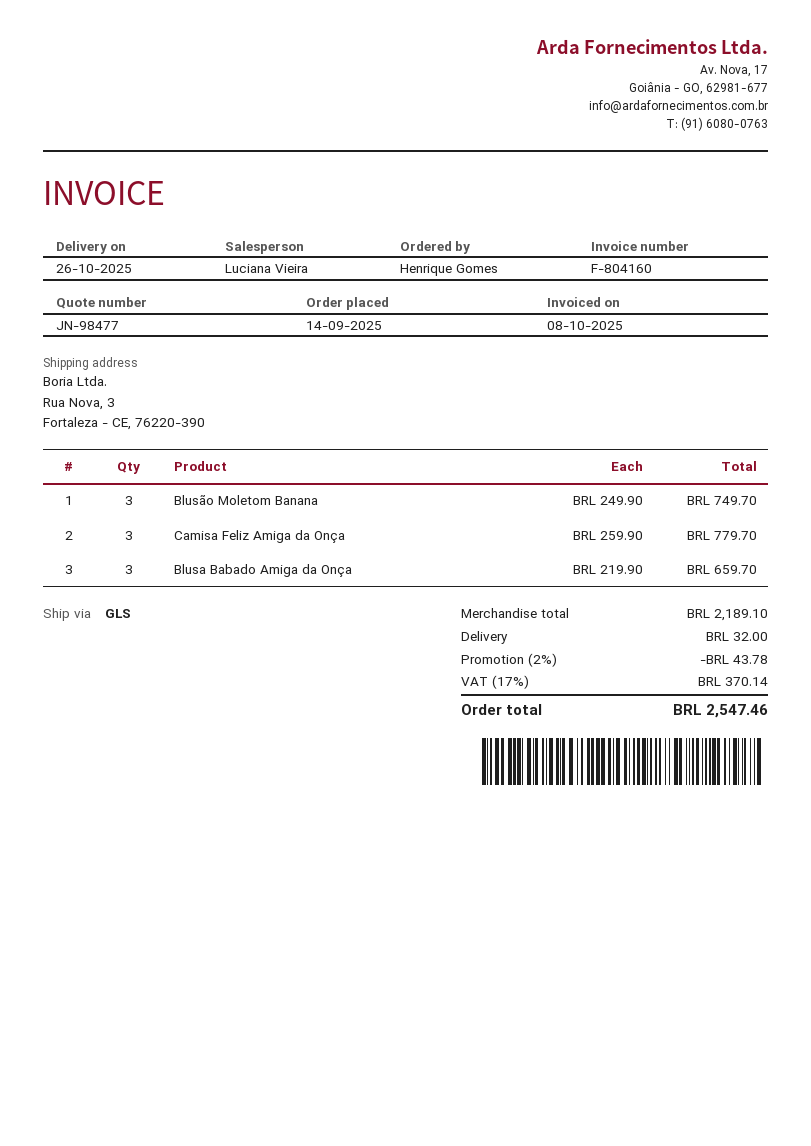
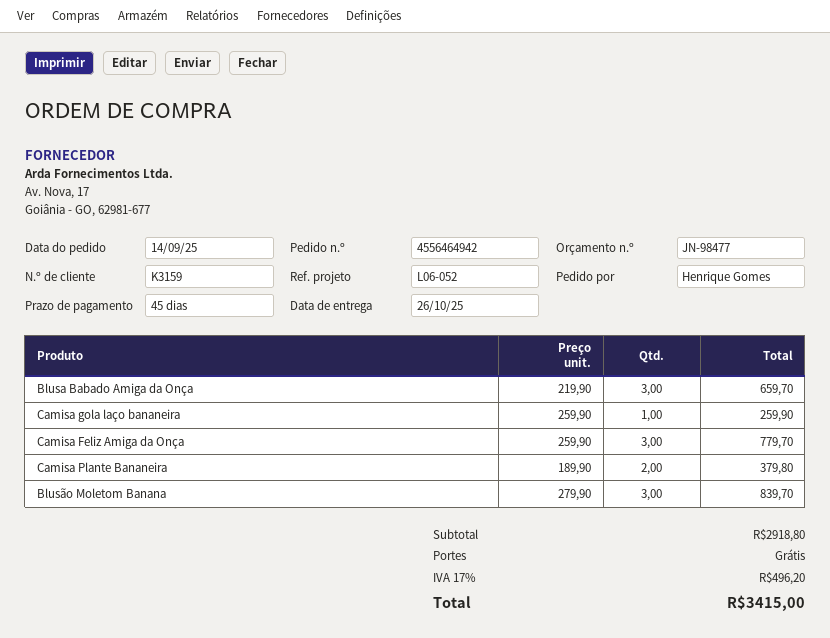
Blusão Moletom Banana: 3 x 249.90 = 749.70 -> 3 x 279.90 = 839.70
Camisa gola laço bananeira: none -> 1 x 259.90 = 259.90
Camisa Plante Bananeira: none -> 2 x 189.90 = 379.80
subtotal: 2189.10 -> 2918.80
discount: 2% = 43.78 -> none
shipping: 32.00 -> 0.00
tax: 17% = 370.14 -> 17% = 496.20
total: 2547.46 -> 3415.00

